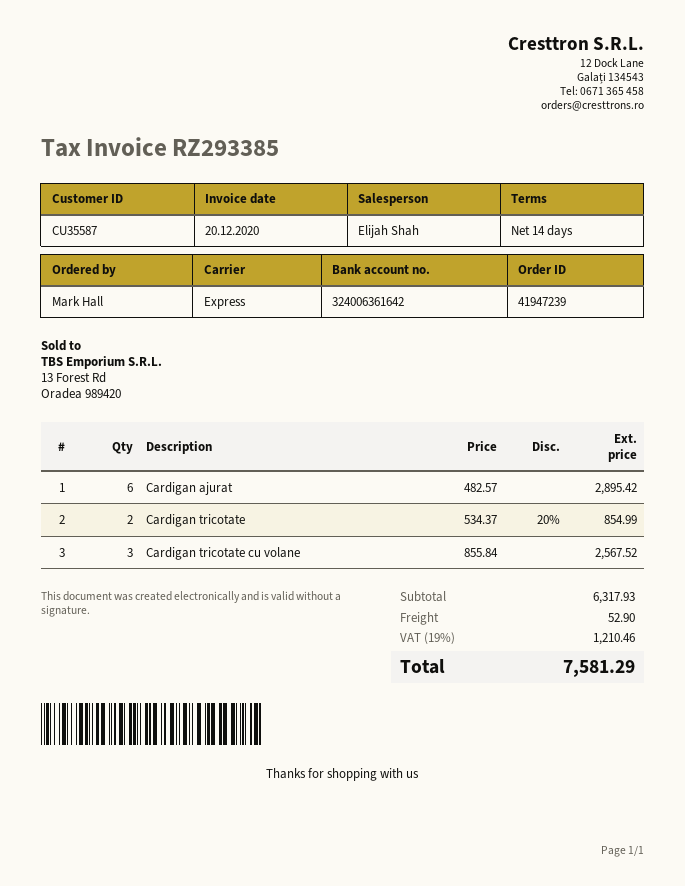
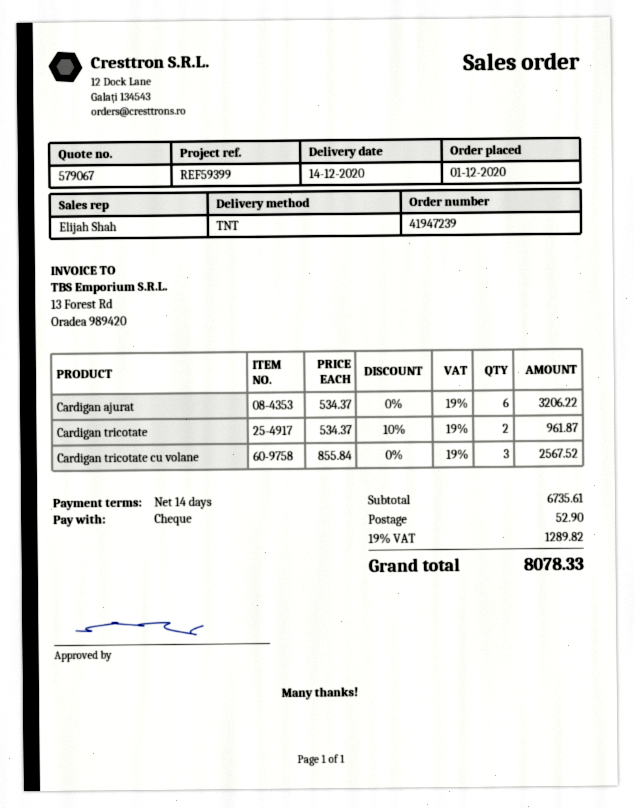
shipping method: express -> TNT
Cardigan ajurat: 6 x 482.57 = 2895.42 -> 6 x 534.37 = 3206.22
Cardigan tricotate: 2 x 534.37 - 20% = 854.99 -> 2 x 534.37 - 10% = 961.87
subtotal: 6317.93 -> 6735.61
tax: 19% = 1210.46 -> 19% = 1289.82
total: 7581.29 -> 8078.33

